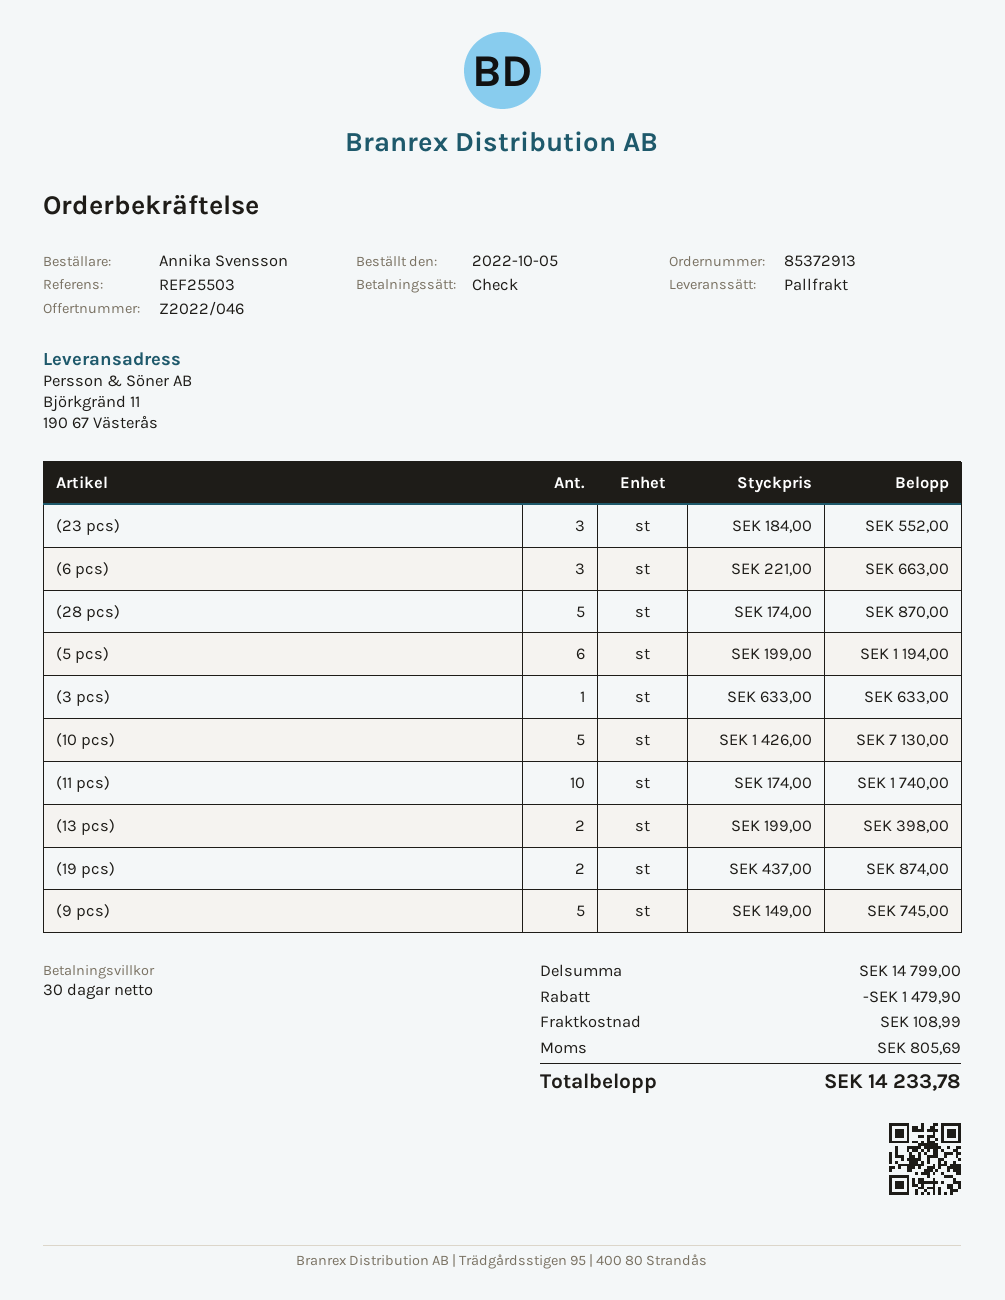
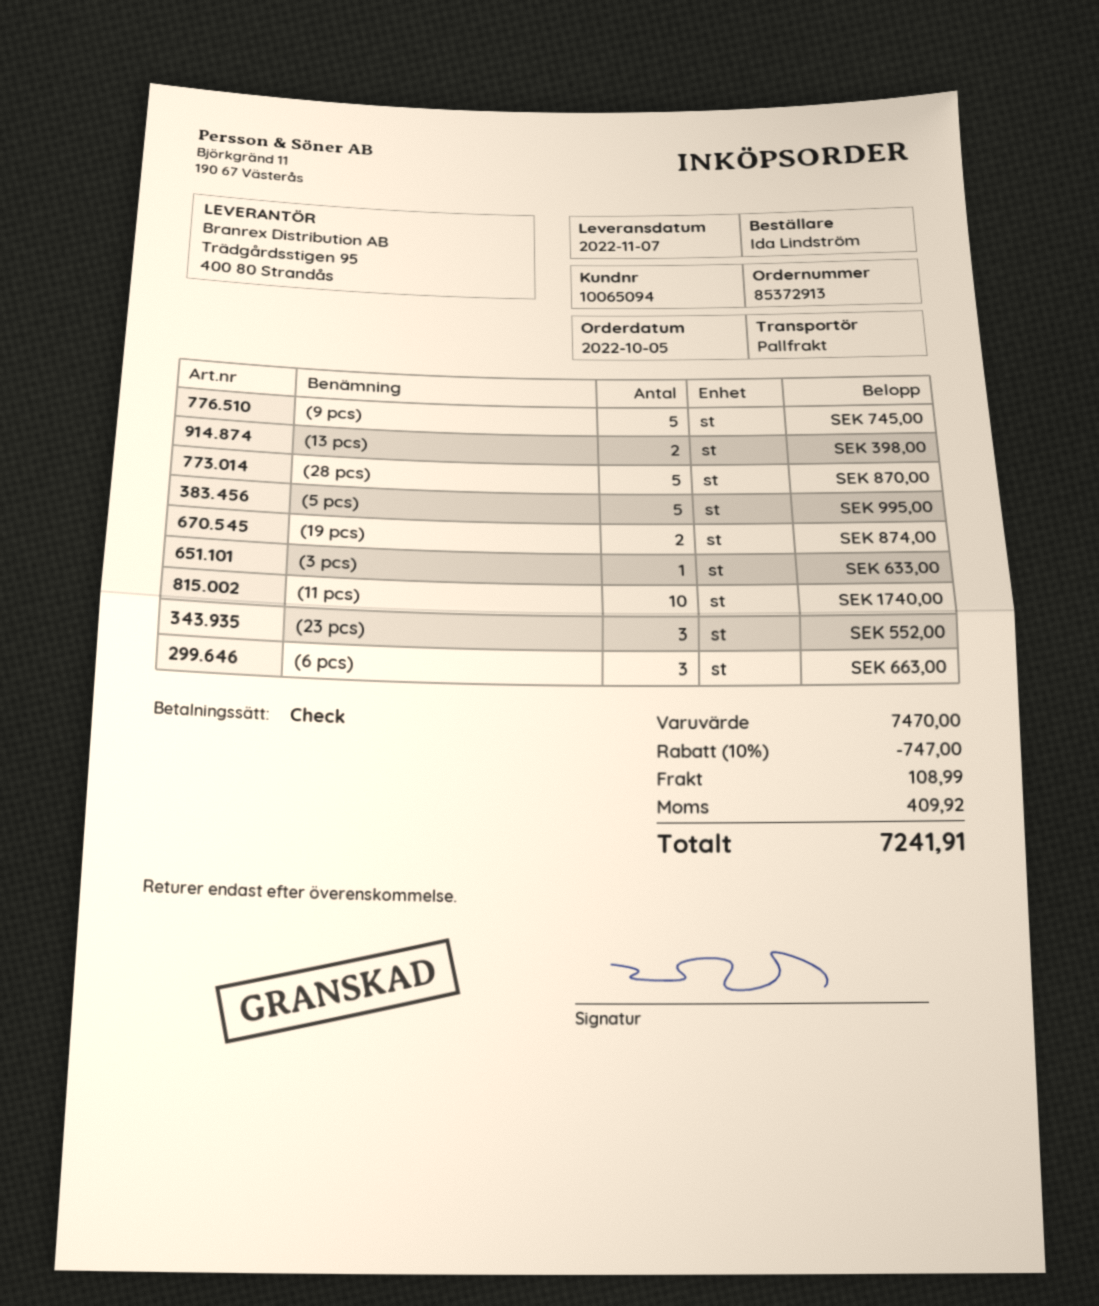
ordered by: Annika Svensson -> Ida Lindström
(5 pcs): 6 for 1194.00 -> 5 for 995.00
(10 pcs): 5 for 7130.00 -> none
subtotal: 14799.00 -> 7470.00
discount: 1479.90 -> 747.00
tax: 805.69 -> 409.92
total: 14233.78 -> 7241.91

